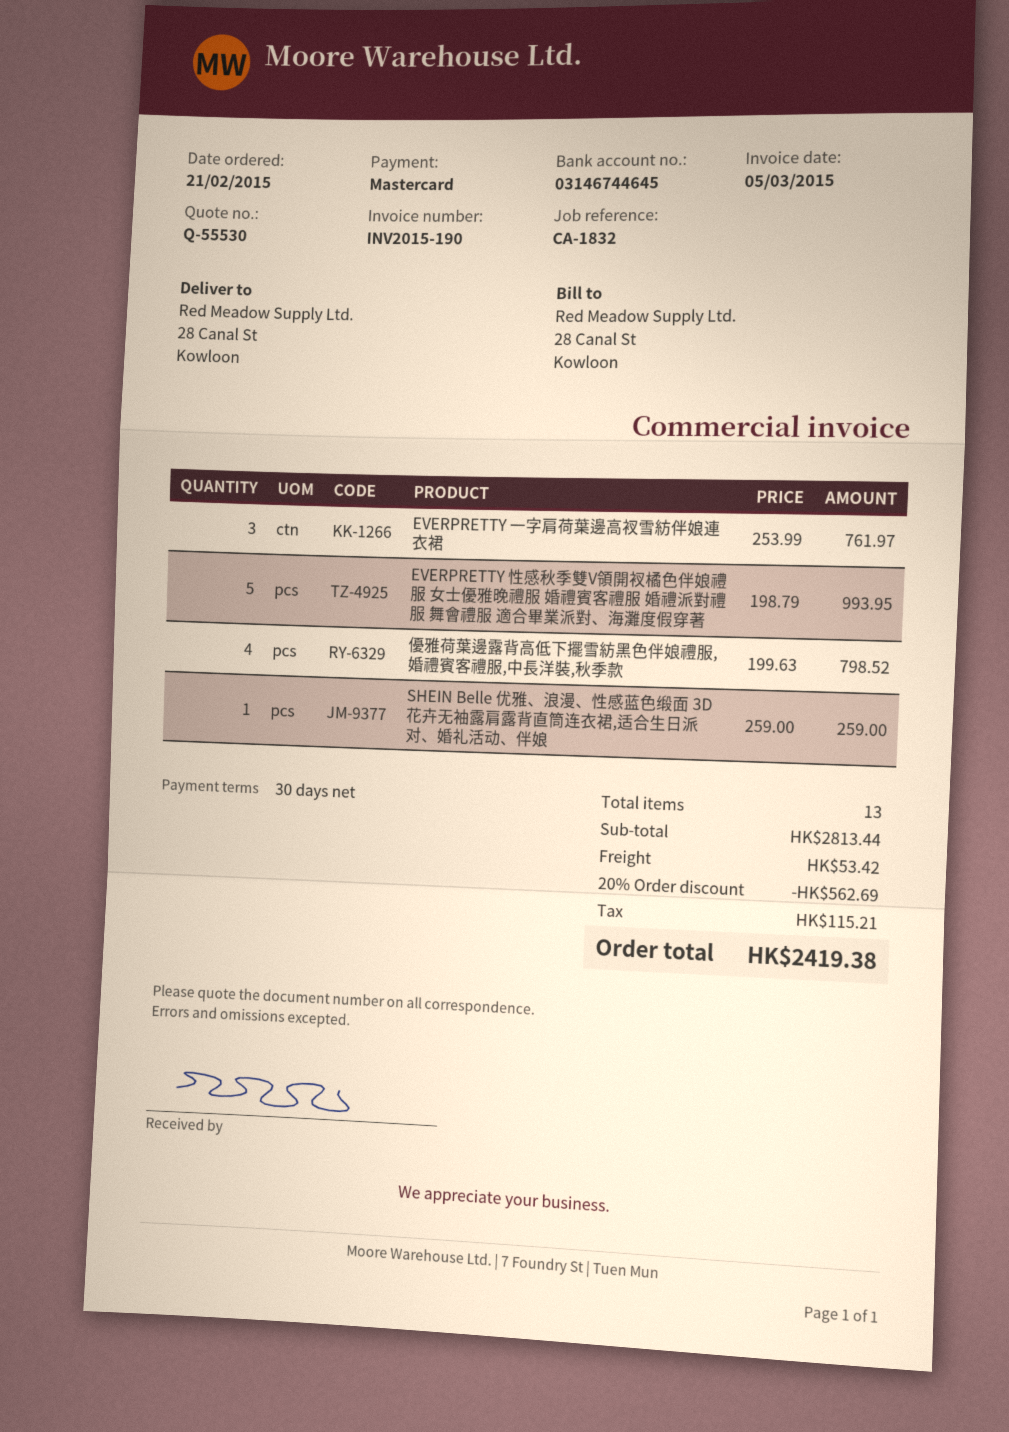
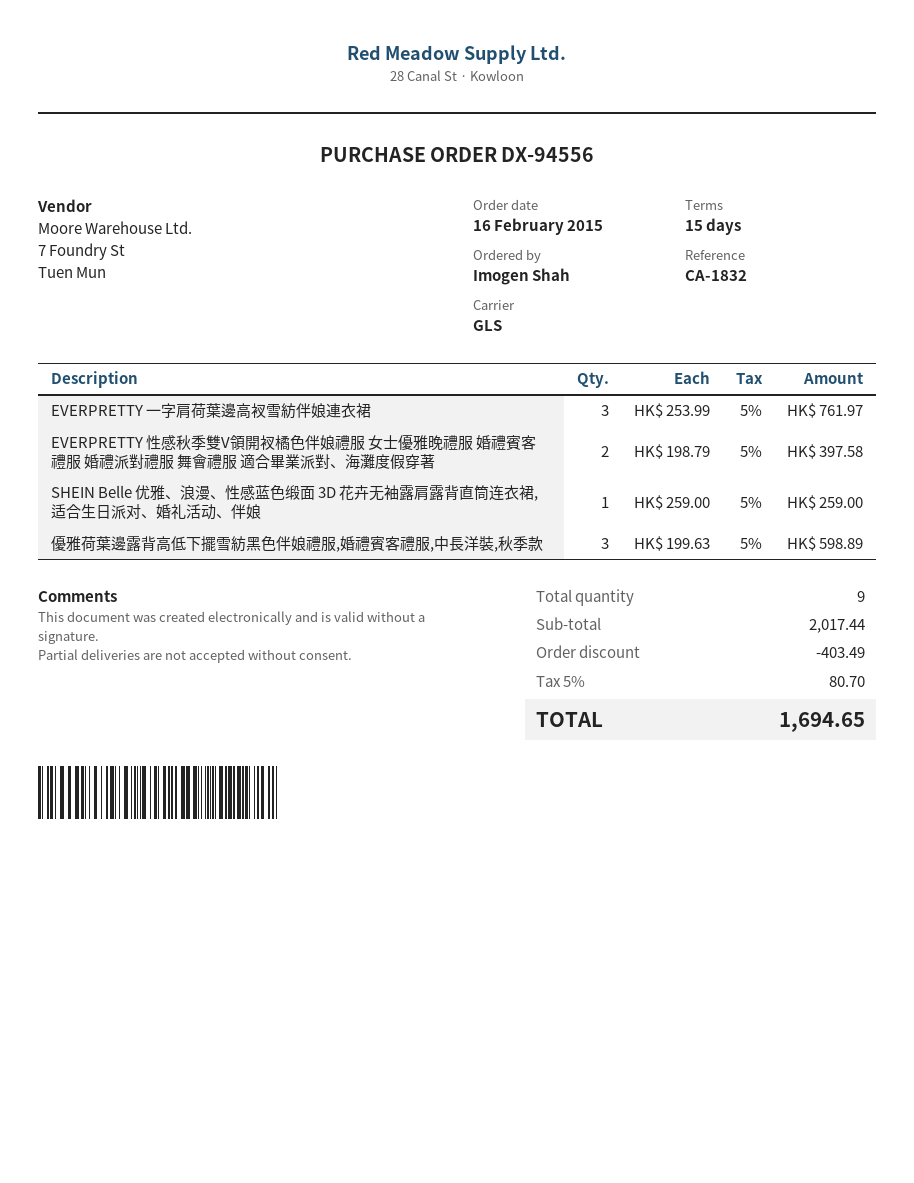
order date: 2015-02-21 -> 2015-02-16
payment terms: 30 days -> 15 days
EVERPRETTY 性感秋季雙V領開衩橘色伴娘禮服 女士優雅晚禮服 婚禮賓客禮服 婚禮派對禮服 舞會禮服 適合畢業派對、海灘度假穿著: 5 x 198.79 = 993.95 -> 2 x 198.79 = 397.58
優雅荷葉邊露背高低下擺雪紡黑色伴娘禮服,婚禮賓客禮服,中長洋裝,秋季款: 4 x 199.63 = 798.52 -> 3 x 199.63 = 598.89
total quantity: 13 -> 9
subtotal: 2813.44 -> 2017.44
discount: 562.69 -> 403.49
shipping: 53.42 -> none
tax: 115.21 -> 80.70
total: 2419.38 -> 1694.65

